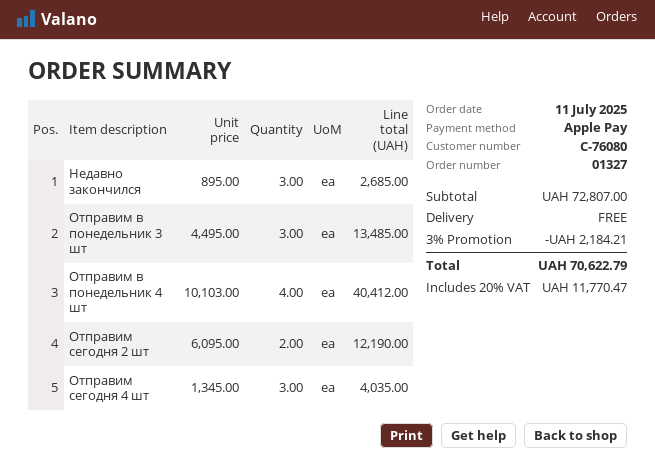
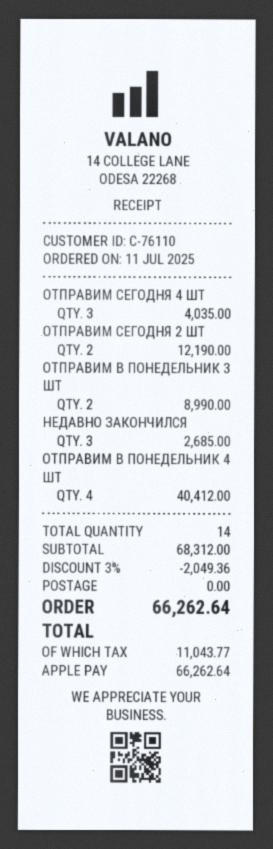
customer number: C-76080 -> C-76110
Отправим в понедельник 3 шт: 3 for 13485.00 -> 2 for 8990.00
subtotal: 72807.00 -> 68312.00
discount: 3% = 2184.21 -> 3% = 2049.36
tax: 11770.47 -> 11043.77
total: 70622.79 -> 66262.64

